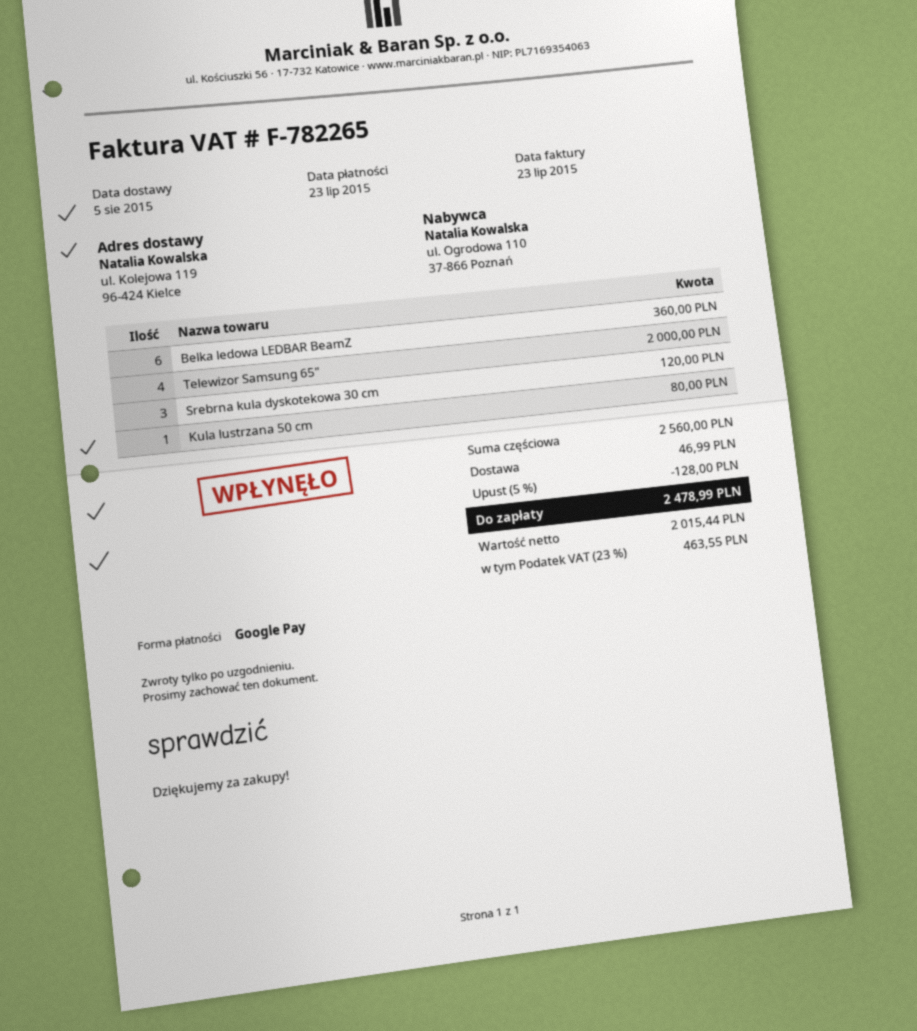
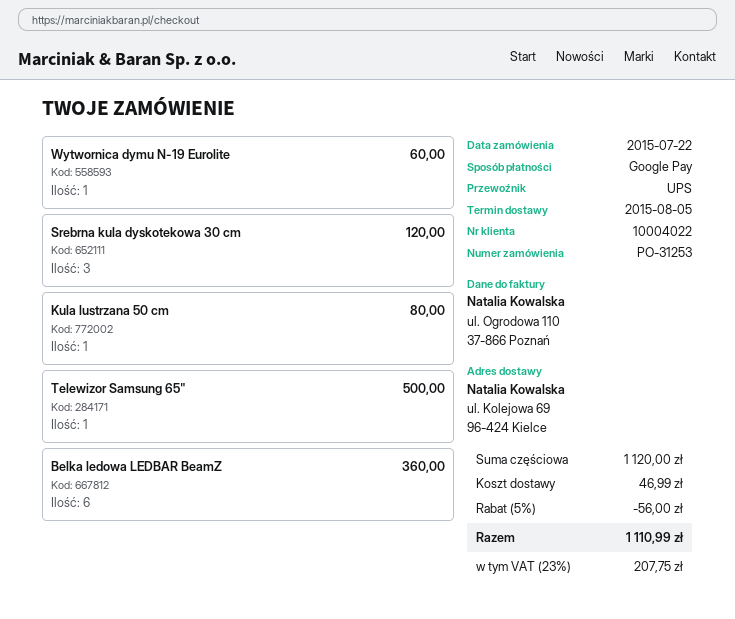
ship to: ul. Kolejowa 119, 96-424 Kielce -> ul. Kolejowa 69, 96-424 Kielce
Telewizor Samsung 65": 4 for 2000.00 -> 1 for 500.00
Wytwornica dymu N-19 Eurolite: none -> 1 for 60.00
subtotal: 2560.00 -> 1120.00
discount: 5% = 128.00 -> 5% = 56.00
tax: 23% = 463.55 -> 23% = 207.75
total: 2478.99 -> 1110.99

